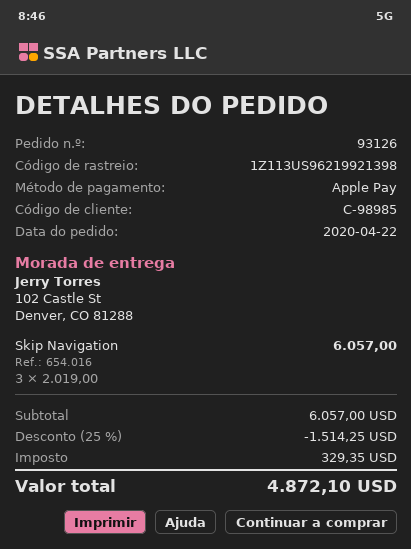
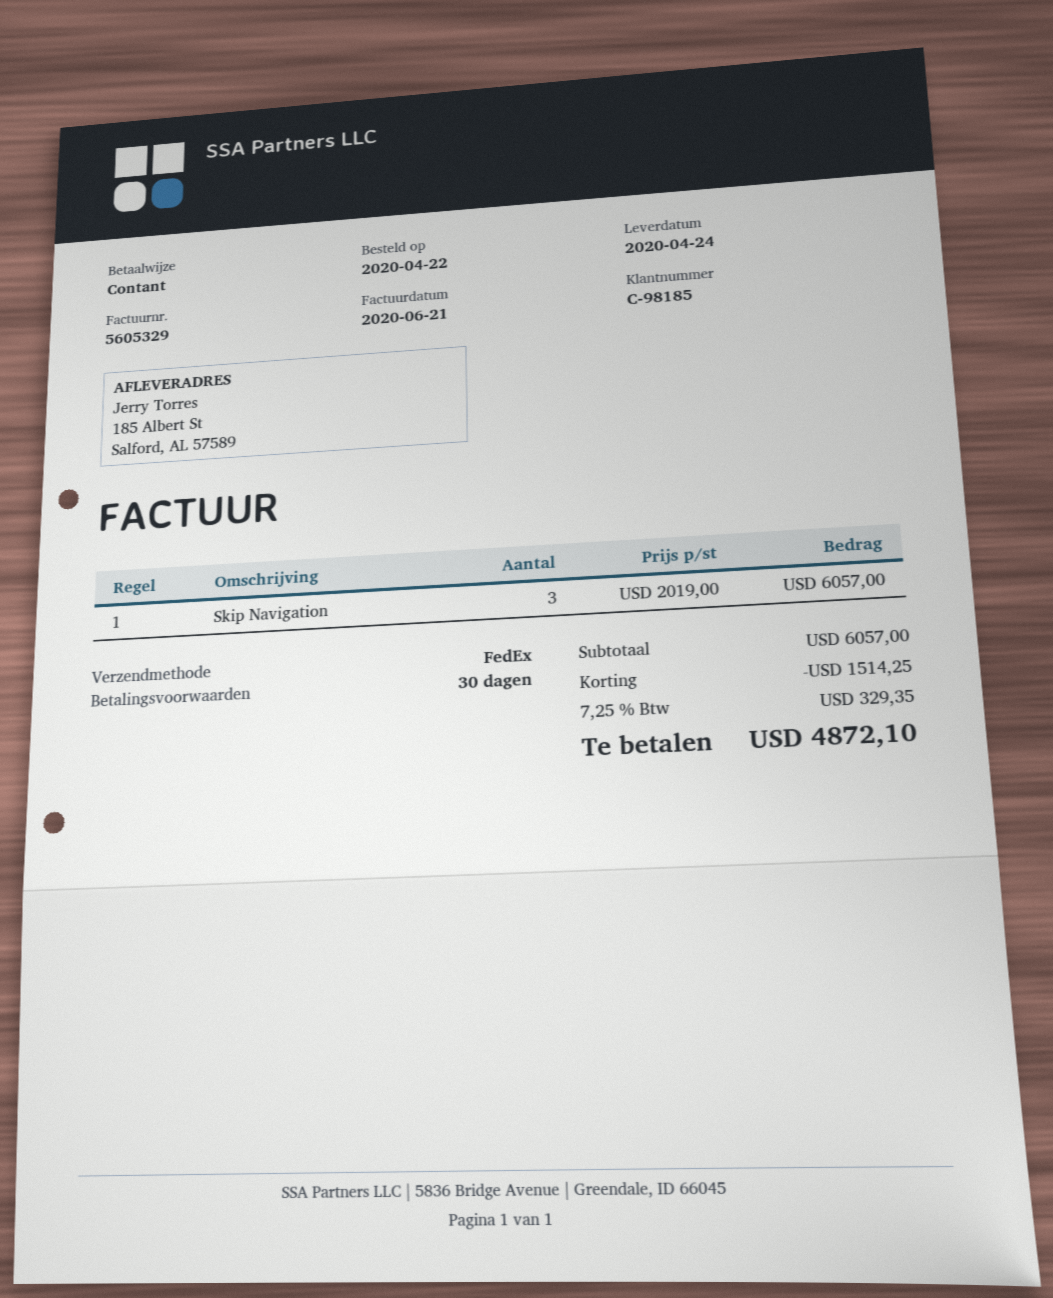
customer number: C-98985 -> C-98185
payment method: Apple Pay -> cash
ship to: 102 Castle St, Denver, CO 81288 -> 185 Albert St, Salford, AL 57589

